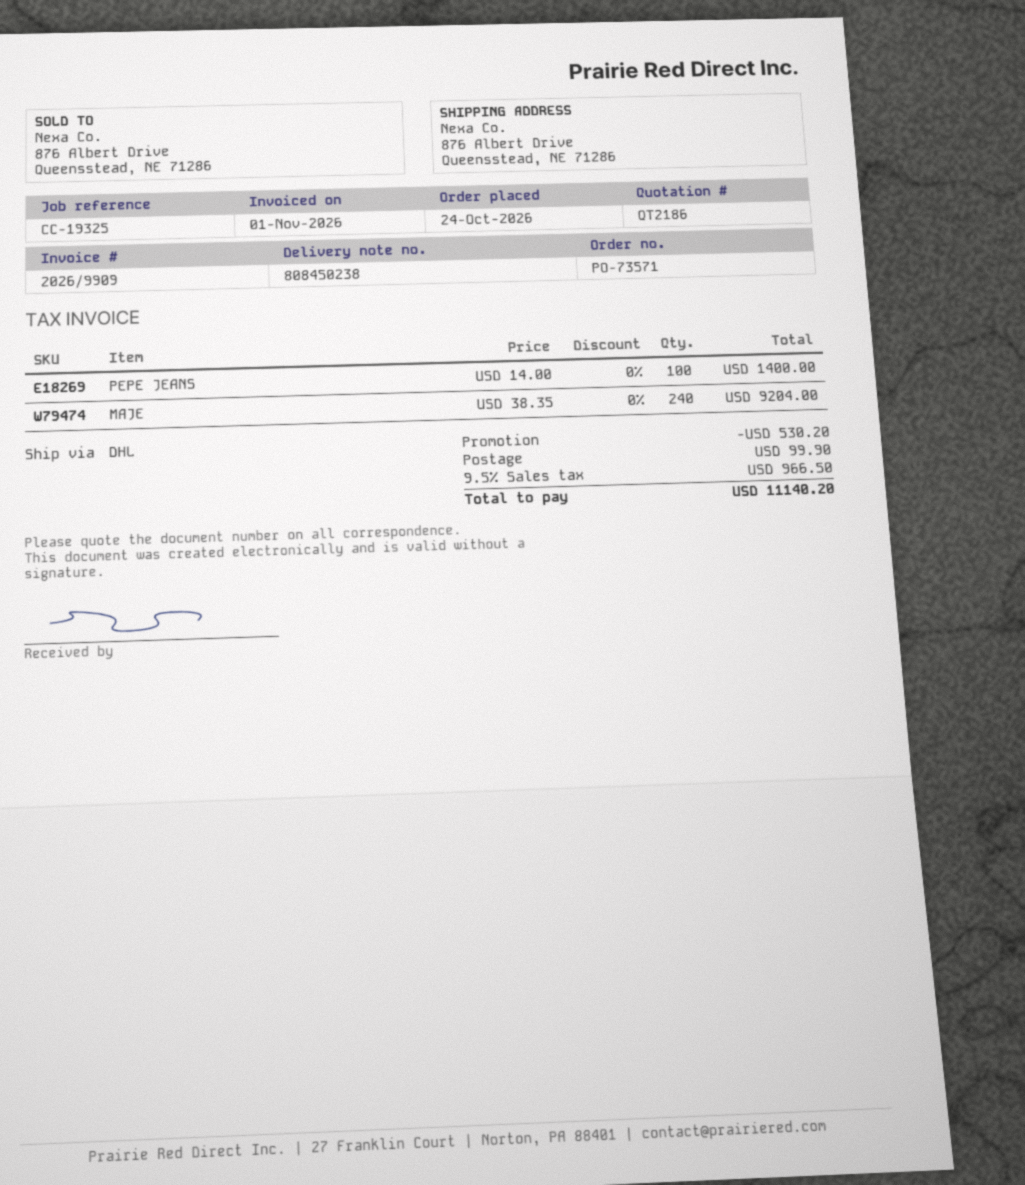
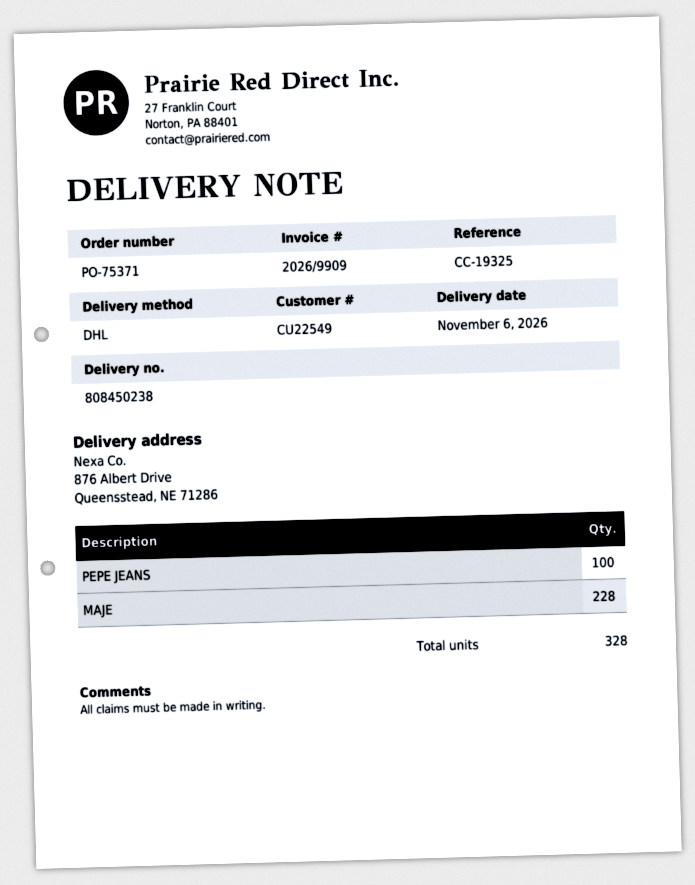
order number: PO-73571 -> PO-75371
MAJE: 240 -> 228

